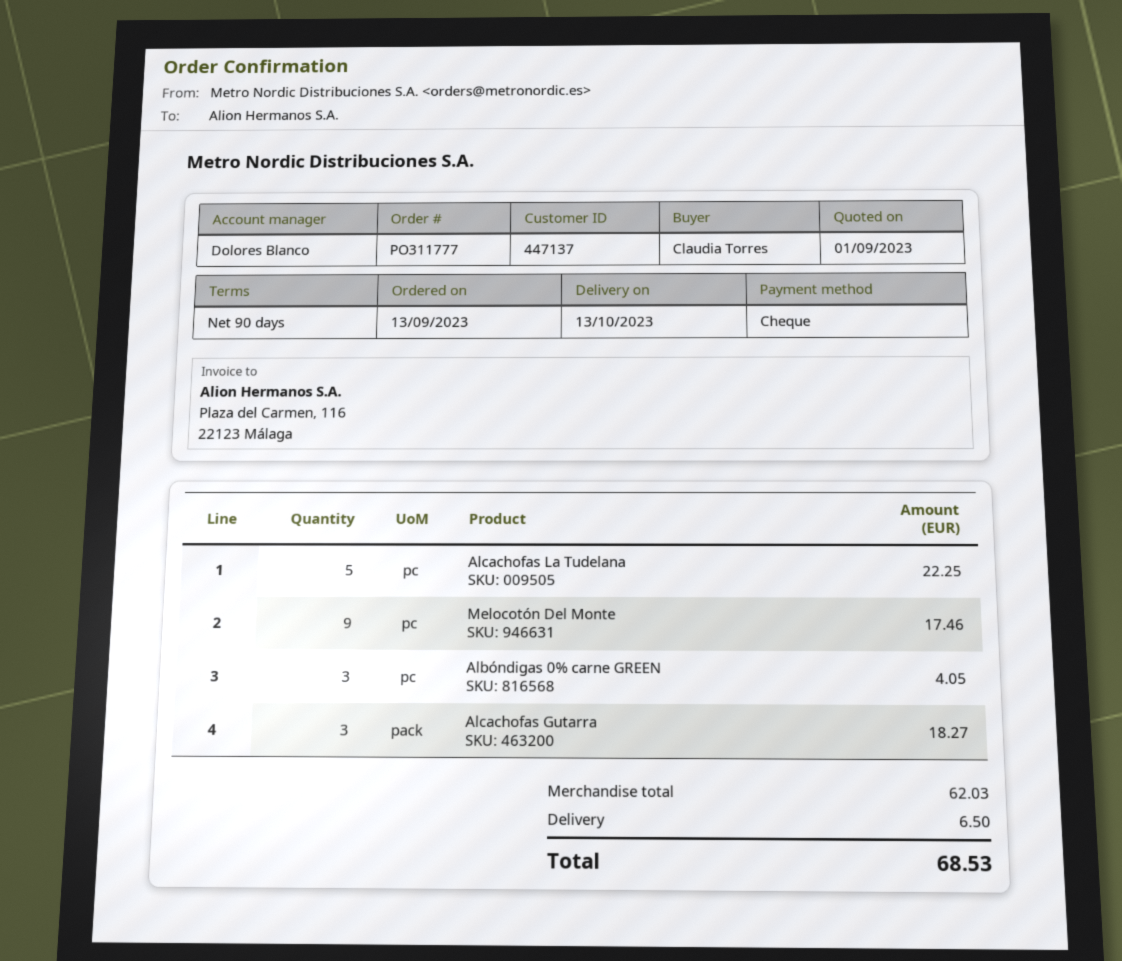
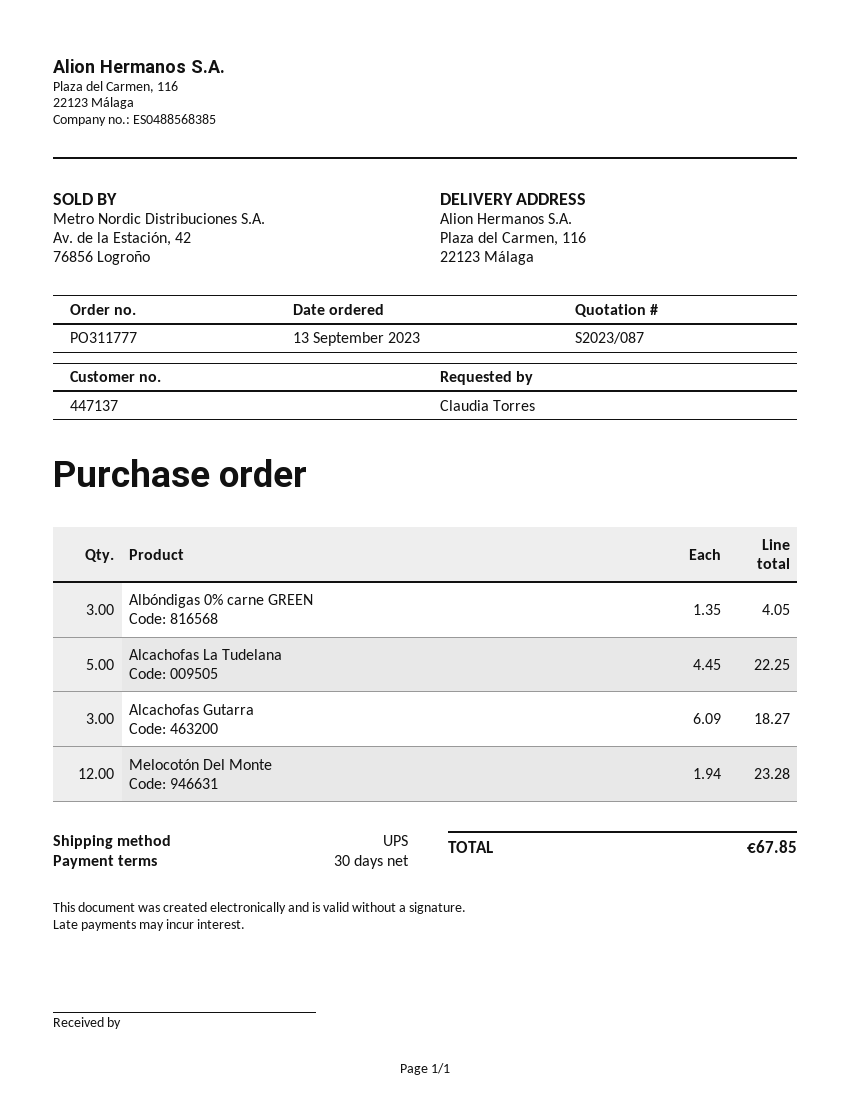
payment terms: 90 days -> 30 days
Melocotón Del Monte: 9 for 17.46 -> 12 for 23.28
shipping: 6.50 -> none
total: 68.53 -> 67.85

